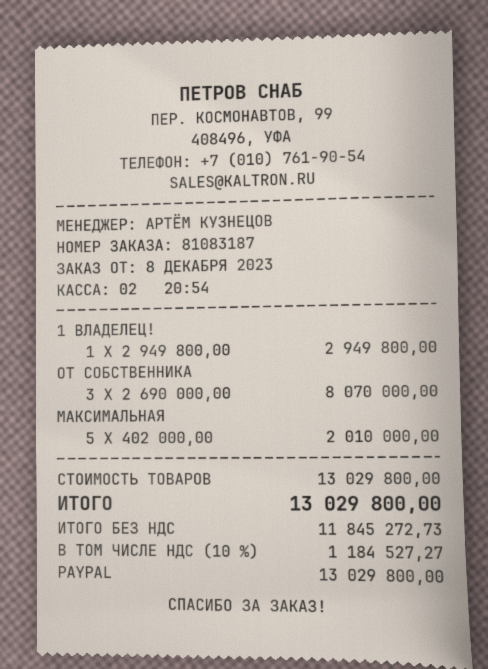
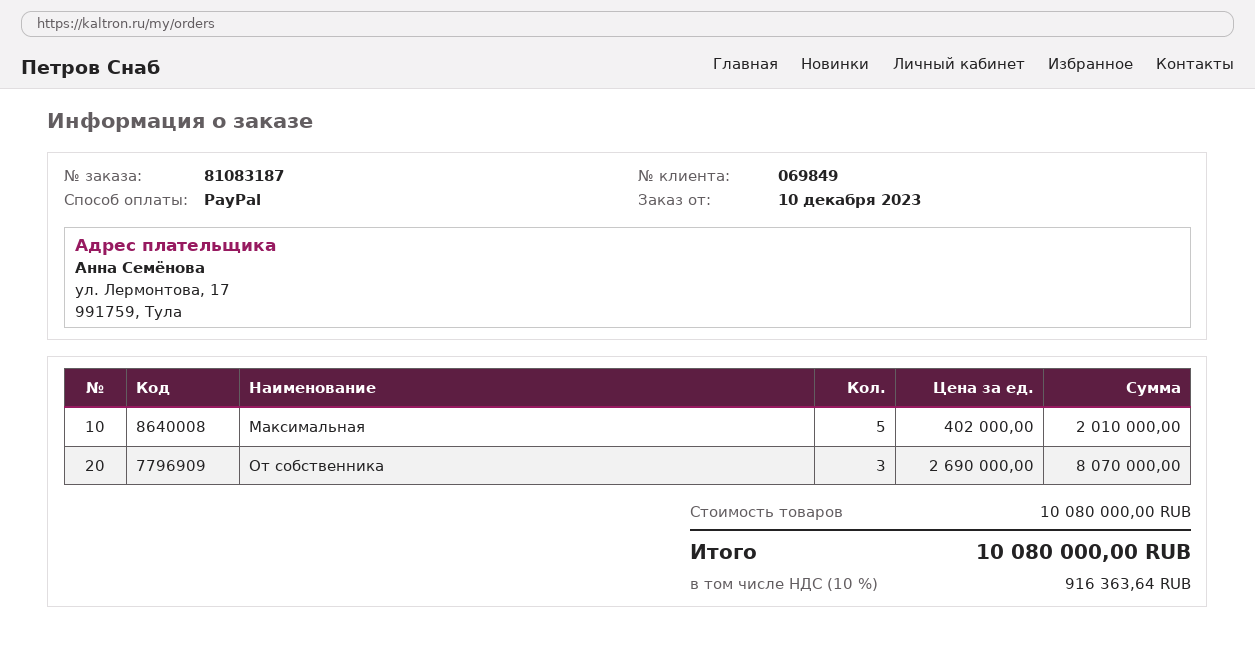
order date: 2023-12-08 -> 2023-12-10
1 ВЛАДЕЛЕЦ!: 1 x 2949800.00 = 2949800.00 -> none
subtotal: 13029800.00 -> 10080000.00
tax: 10% = 1184527.27 -> 10% = 916363.64
total: 13029800.00 -> 10080000.00

